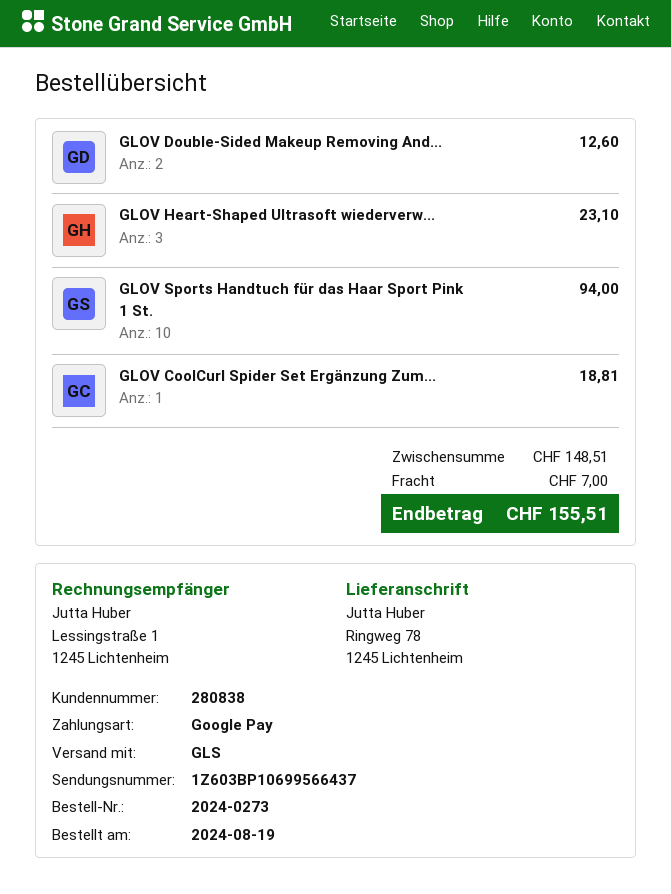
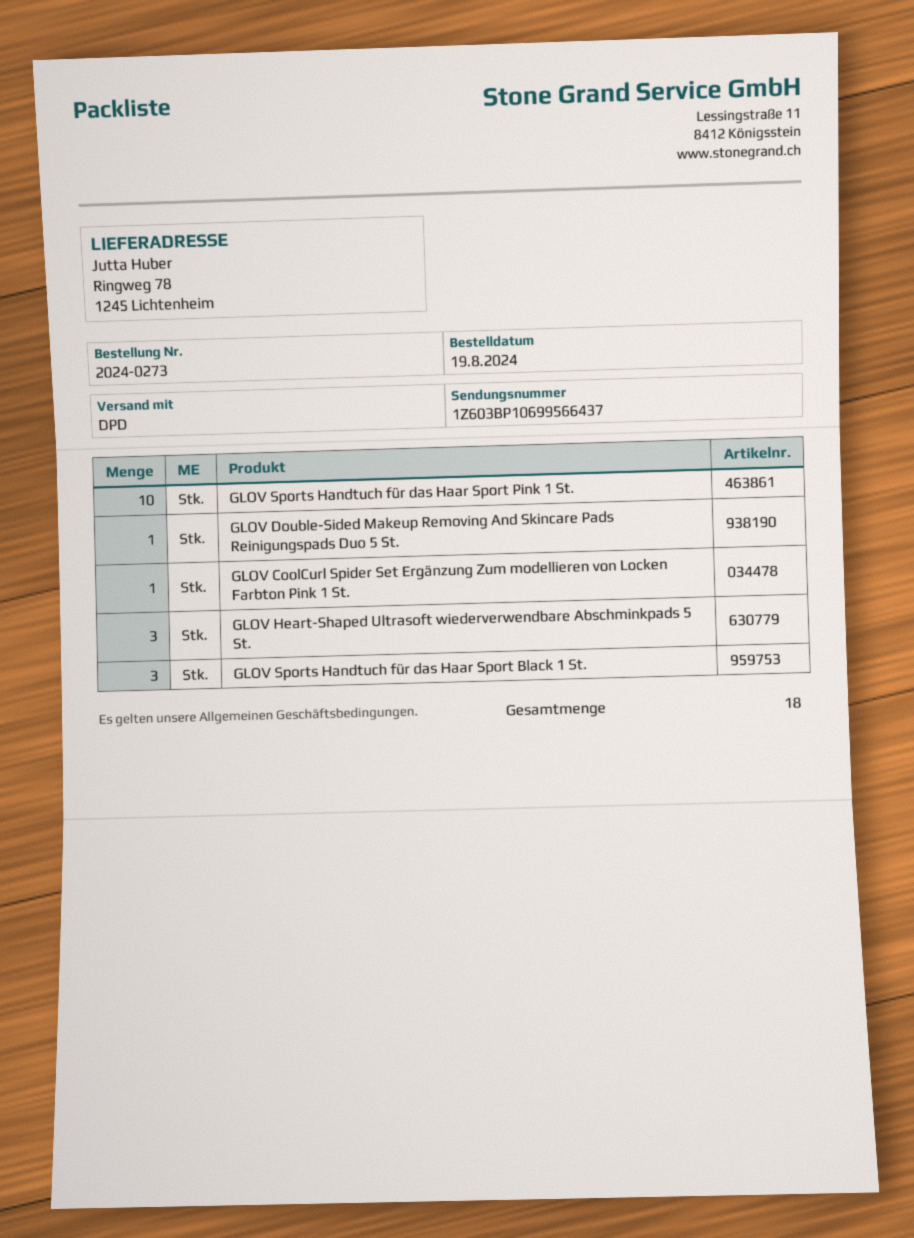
shipping method: GLS -> DPD
GLOV Double-Sided Makeup Removing And...: 2 -> 1
GLOV Sports Handtuch für das Haar Sport Black 1 St.: none -> 3

